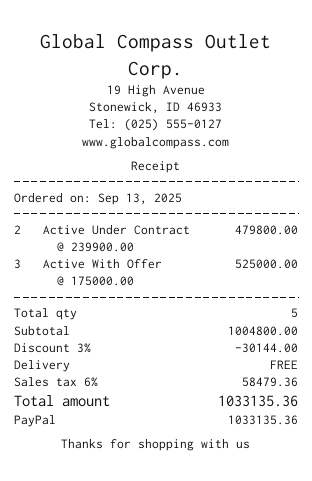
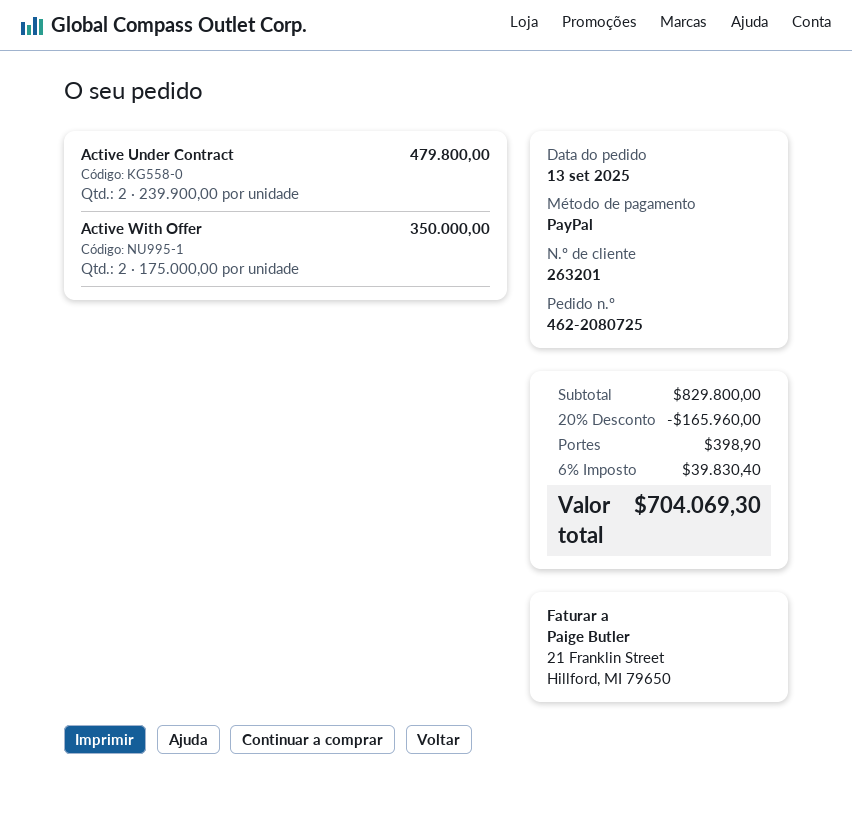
Active With Offer: 3 x 175000.00 = 525000.00 -> 2 x 175000.00 = 350000.00
subtotal: 1004800.00 -> 829800.00
discount: 3% = 30144.00 -> 20% = 165960.00
shipping: 0.00 -> 398.90
tax: 6% = 58479.36 -> 6% = 39830.40
total: 1033135.36 -> 704069.30

